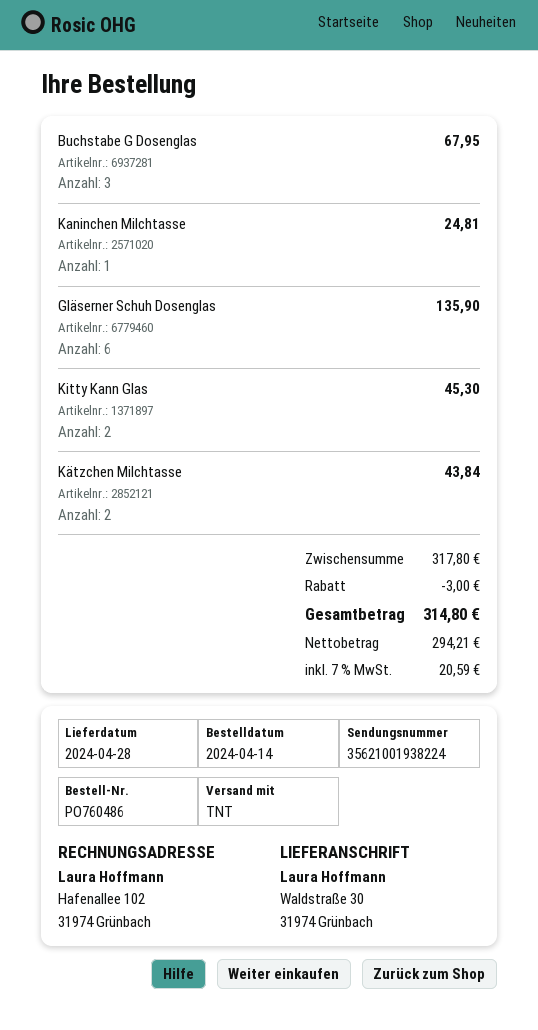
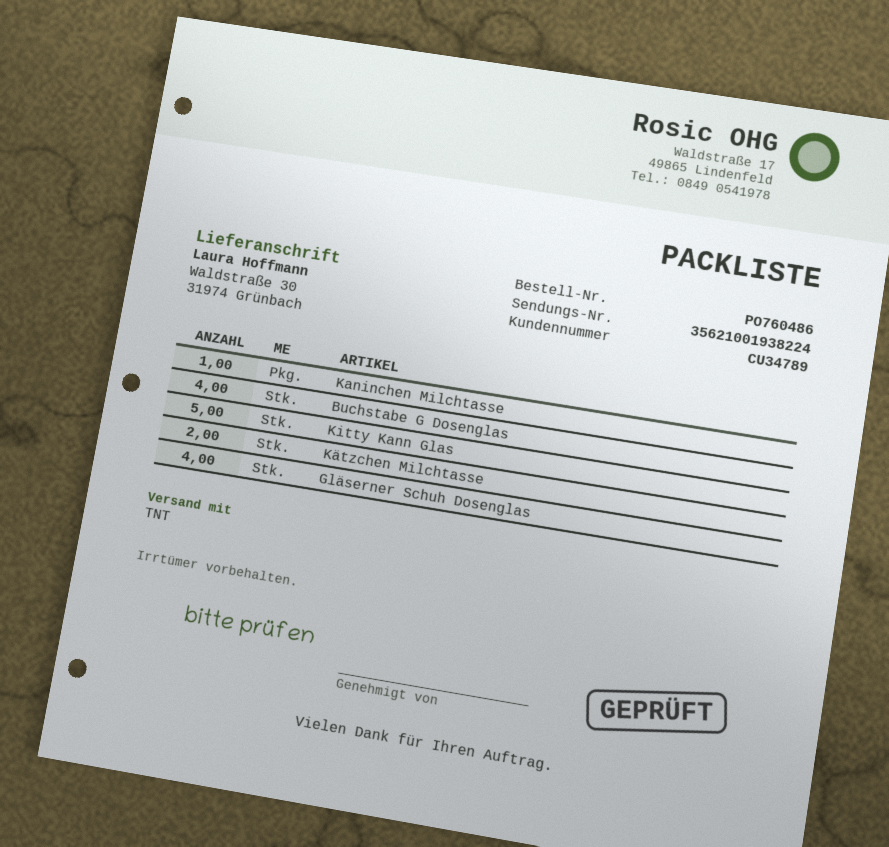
Buchstabe G Dosenglas: 3 -> 4
Gläserner Schuh Dosenglas: 6 -> 4
Kitty Kann Glas: 2 -> 5

